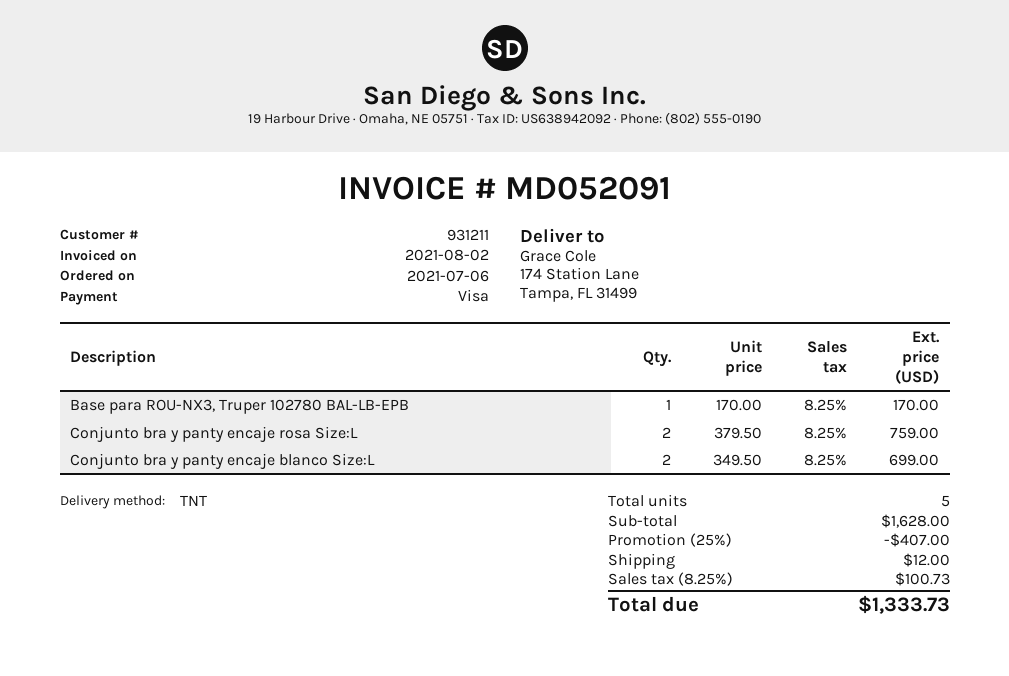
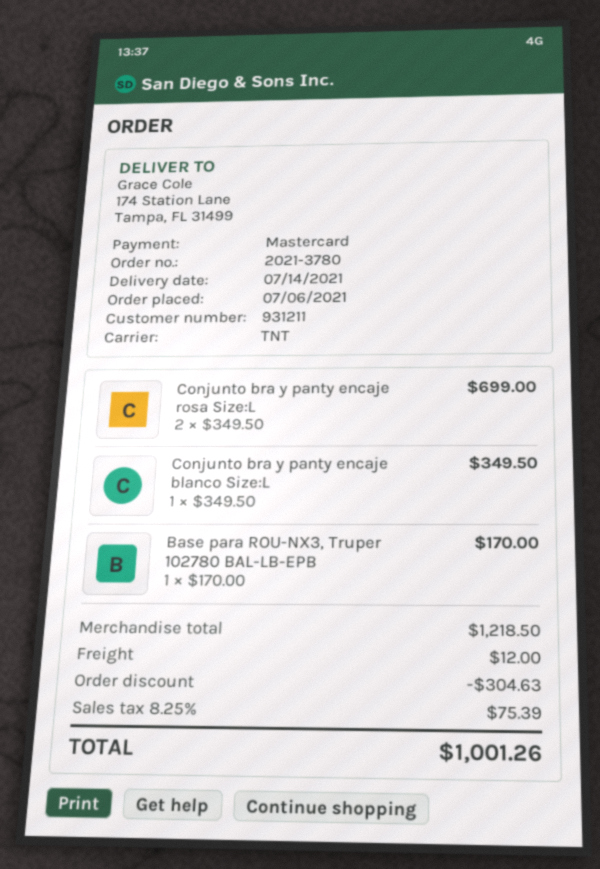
payment method: Visa -> Mastercard
Conjunto bra y panty encaje rosa Size:L: 2 x 379.50 = 759.00 -> 2 x 349.50 = 699.00
Conjunto bra y panty encaje blanco Size:L: 2 x 349.50 = 699.00 -> 1 x 349.50 = 349.50
subtotal: 1628.00 -> 1218.50
discount: 407.00 -> 304.63
tax: 8.25% = 100.73 -> 8.25% = 75.39
total: 1333.73 -> 1001.26

